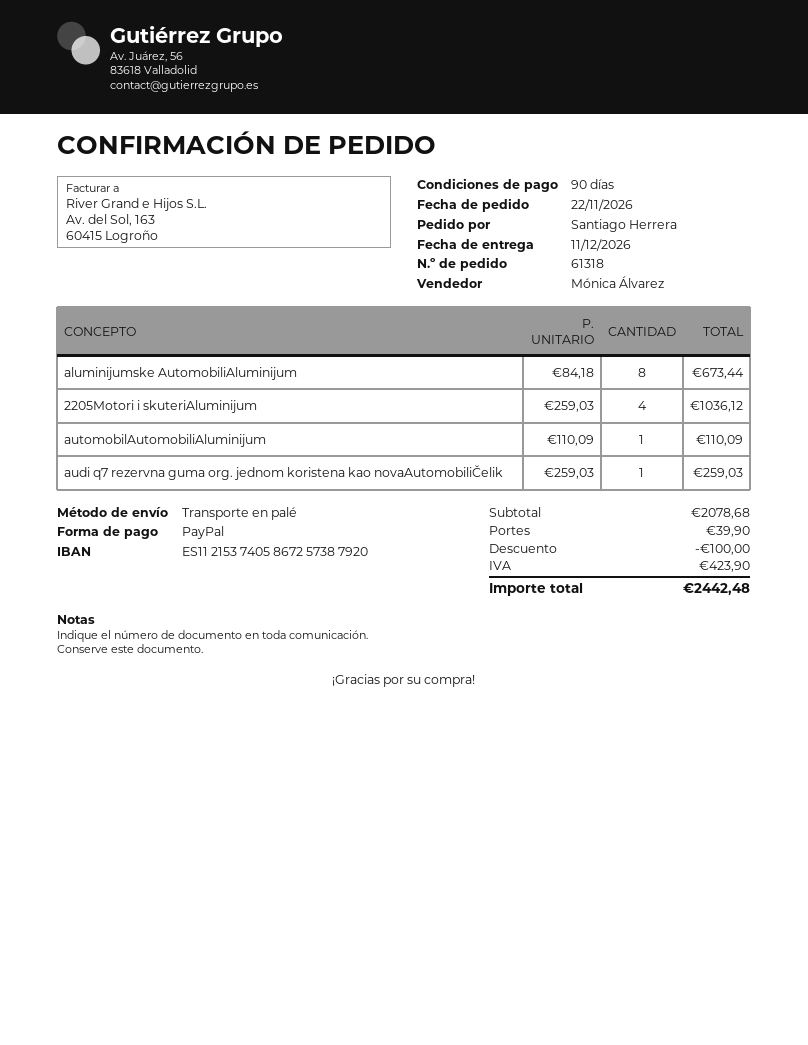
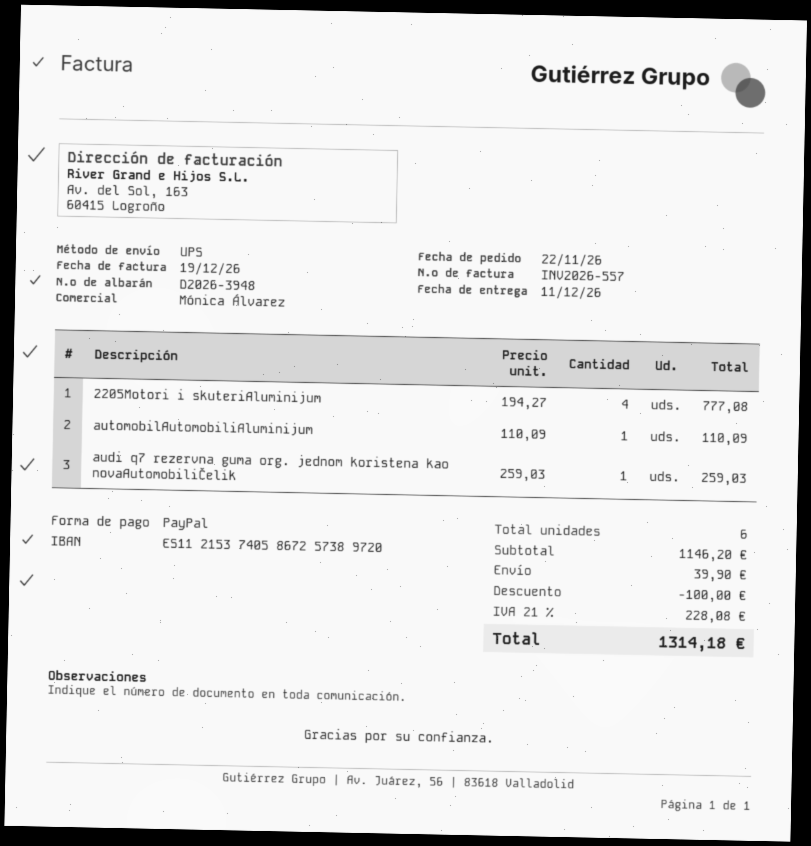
bank account: ES1121537405867257387920 -> ES1121537405867257389720
shipping method: pallet freight -> UPS
aluminijumske AutomobiliAluminijum: 8 x 84.18 = 673.44 -> none
2205Motori i skuteriAluminijum: 4 x 259.03 = 1036.12 -> 4 x 194.27 = 777.08
subtotal: 2078.68 -> 1146.20
tax: 423.90 -> 228.08
total: 2442.48 -> 1314.18

